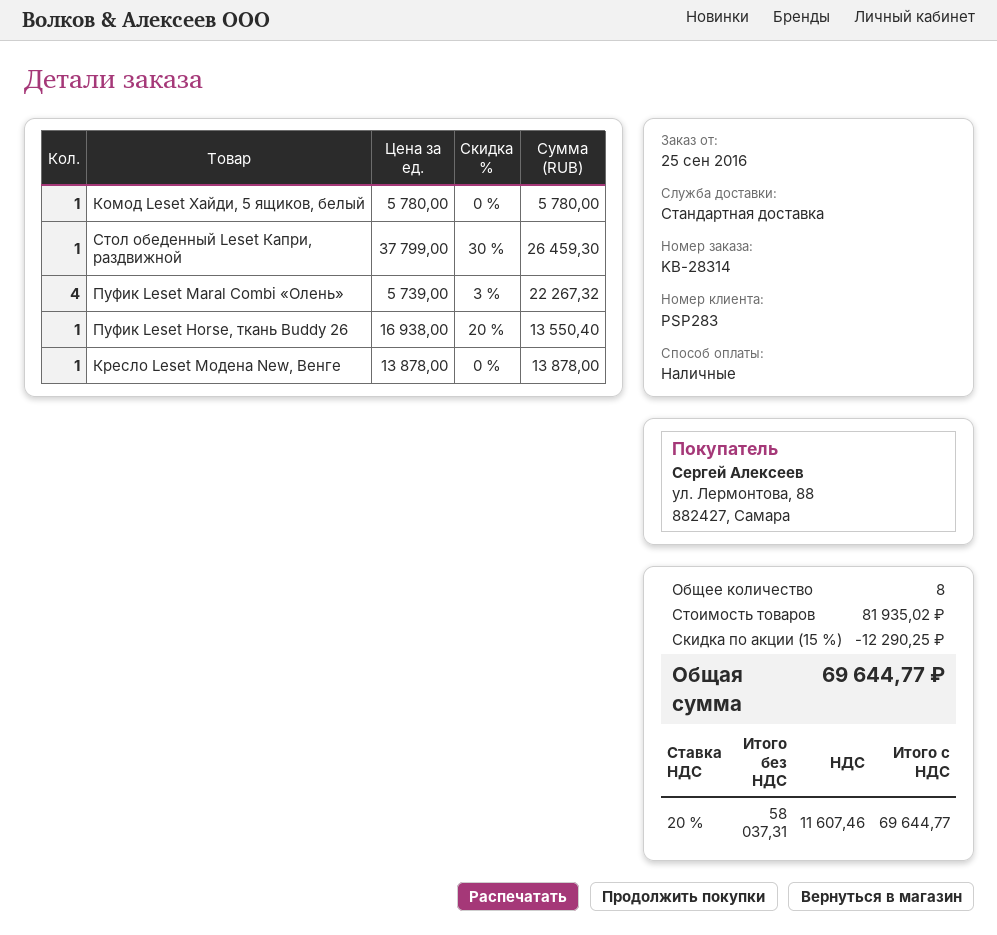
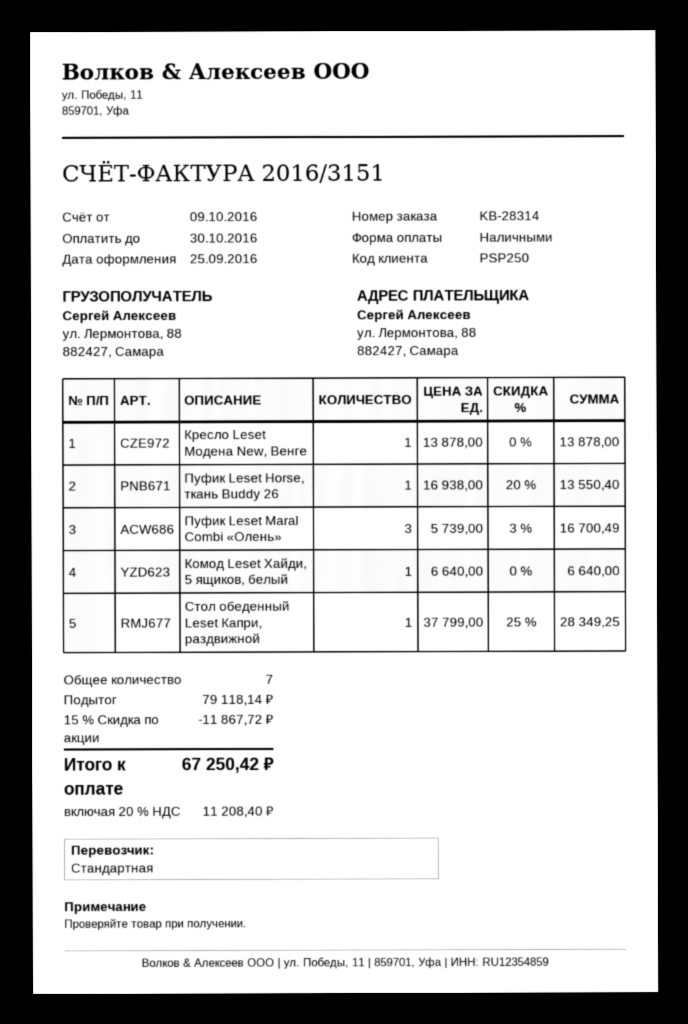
customer number: PSP283 -> PSP250
Комод Leset Хайди, 5 ящиков, белый: 1 x 5780.00 = 5780.00 -> 1 x 6640.00 = 6640.00
Стол обеденный Leset Капри, раздвижной: 1 x 37799.00 - 30% = 26459.30 -> 1 x 37799.00 - 25% = 28349.25
Пуфик Leset Maral Combi «Олень»: 4 x 5739.00 - 3% = 22267.32 -> 3 x 5739.00 - 3% = 16700.49
total quantity: 8 -> 7
subtotal: 81935.02 -> 79118.14
discount: 15% = 12290.25 -> 15% = 11867.72
tax: 20% = 11607.46 -> 20% = 11208.40
total: 69644.77 -> 67250.42

